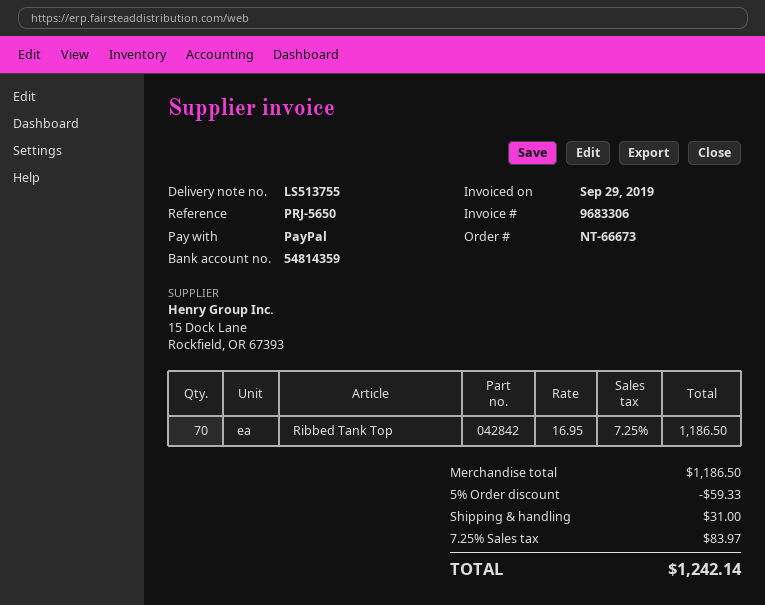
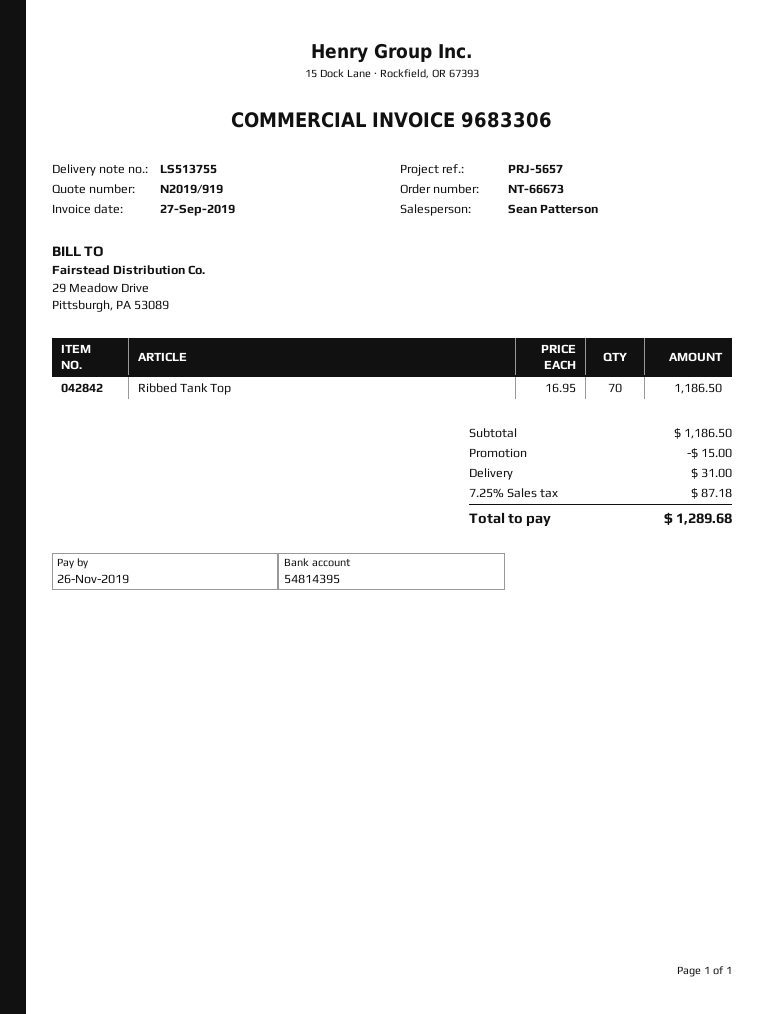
invoice date: 2019-09-29 -> 2019-09-27
reference: PRJ-5650 -> PRJ-5657
bank account: 54814359 -> 54814395
discount: 59.33 -> 15.00
tax: 7.25% = 83.97 -> 7.25% = 87.18
total: 1242.14 -> 1289.68

